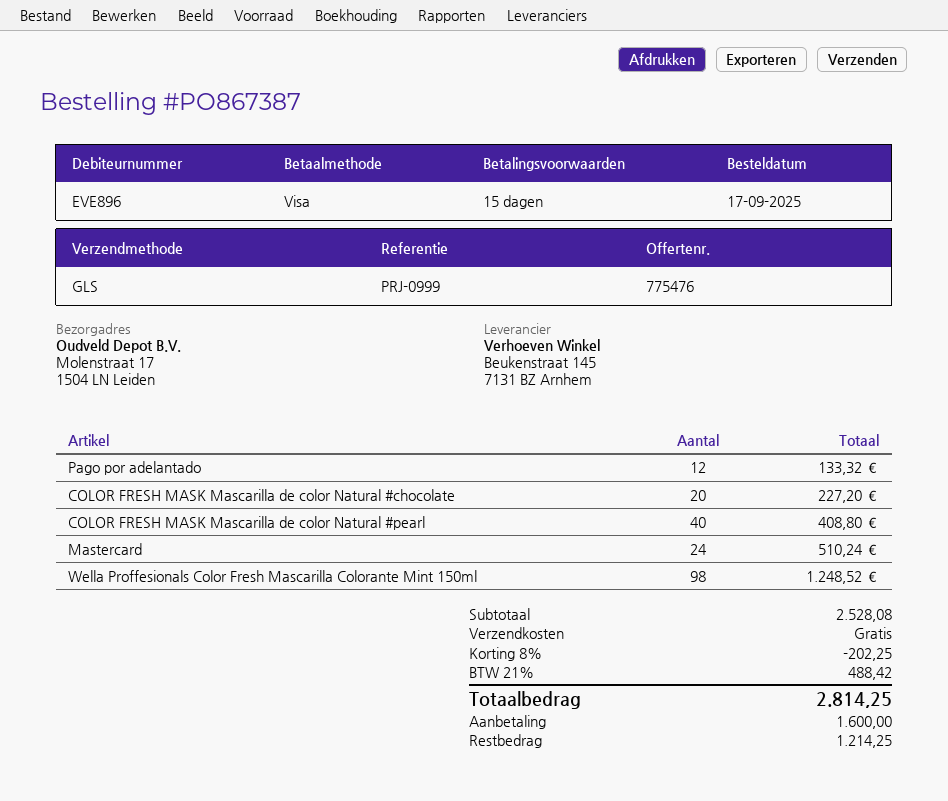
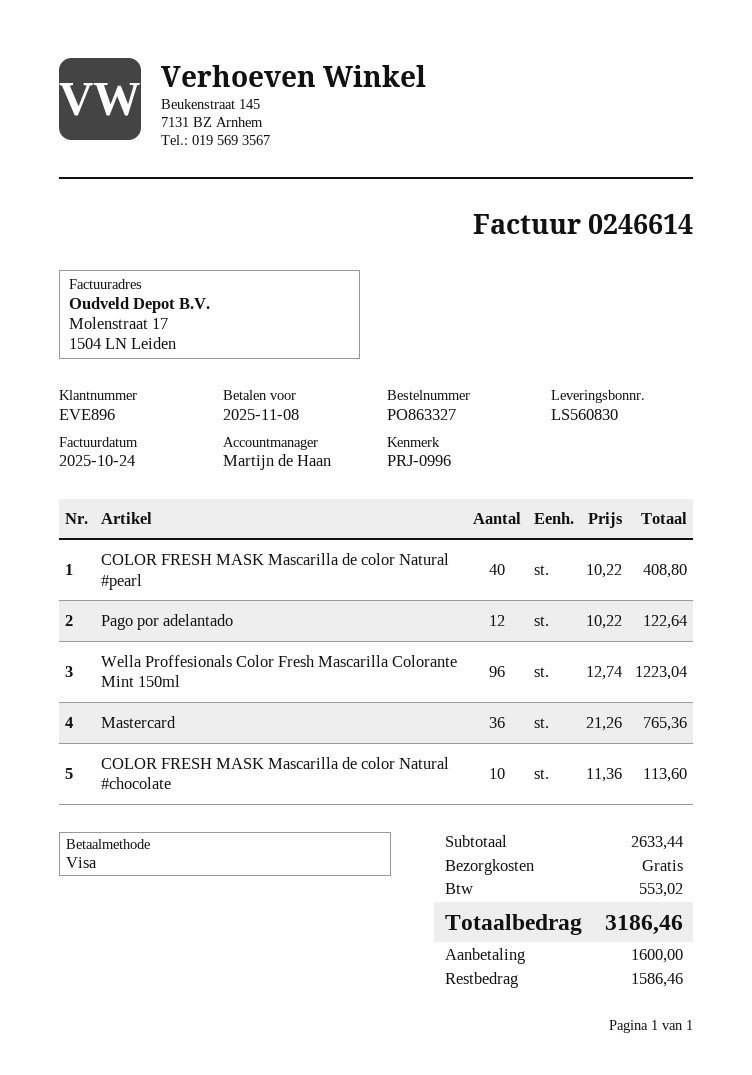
order number: PO867387 -> PO863327
reference: PRJ-0999 -> PRJ-0996
Pago por adelantado: 12 for 133.32 -> 12 for 122.64
COLOR FRESH MASK Mascarilla de color Natural #chocolate: 20 for 227.20 -> 10 for 113.60
Mastercard: 24 for 510.24 -> 36 for 765.36
Wella Proffesionals Color Fresh Mascarilla Colorante Mint 150ml: 98 for 1248.52 -> 96 for 1223.04
subtotal: 2528.08 -> 2633.44
discount: 8% = 202.25 -> none
tax: 488.42 -> 553.02
total: 2814.25 -> 3186.46
balance: 1214.25 -> 1586.46

